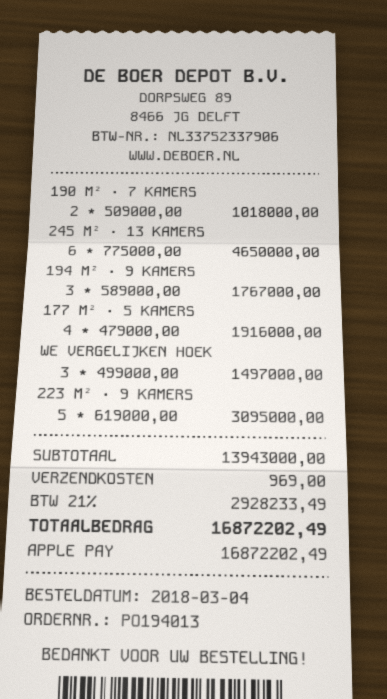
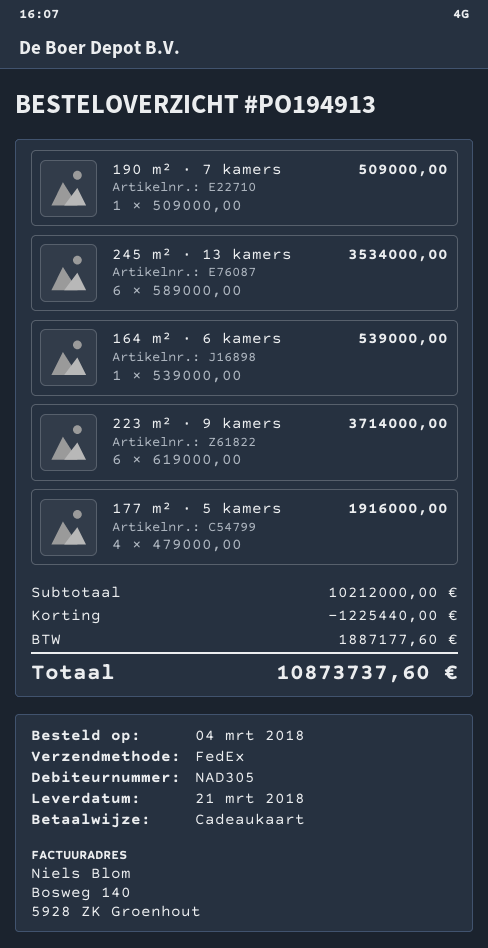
order number: PO194013 -> PO194913
payment method: Apple Pay -> gift card
190 M² · 7 KAMERS: 2 x 509000.00 = 1018000.00 -> 1 x 509000.00 = 509000.00
245 M² · 13 KAMERS: 6 x 775000.00 = 4650000.00 -> 6 x 589000.00 = 3534000.00
194 M² · 9 KAMERS: 3 x 589000.00 = 1767000.00 -> none
WE VERGELIJKEN HOEK: 3 x 499000.00 = 1497000.00 -> none
223 M² · 9 KAMERS: 5 x 619000.00 = 3095000.00 -> 6 x 619000.00 = 3714000.00
164 m² · 6 kamers: none -> 1 x 539000.00 = 539000.00
subtotal: 13943000.00 -> 10212000.00
discount: none -> 1225440.00
shipping: 969.00 -> none
tax: 2928233.49 -> 1887177.60
total: 16872202.49 -> 10873737.60

